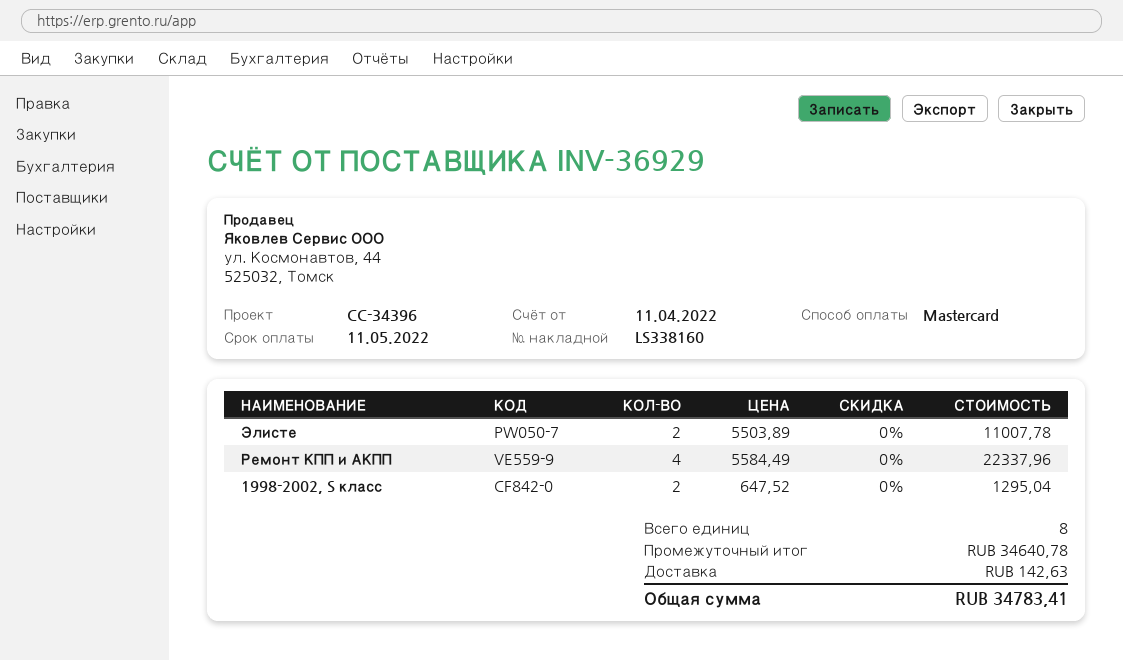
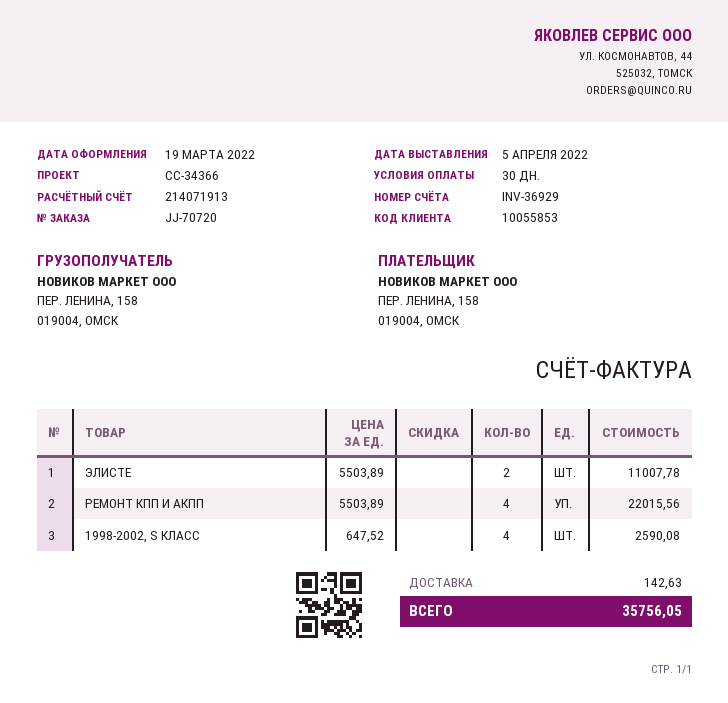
invoice date: 2022-04-11 -> 2022-04-05
reference: CC-34396 -> CC-34366
Ремонт КПП и АКПП: 4 x 5584.49 = 22337.96 -> 4 x 5503.89 = 22015.56
1998-2002, S класс: 2 x 647.52 = 1295.04 -> 4 x 647.52 = 2590.08
total: 34783.41 -> 35756.05

